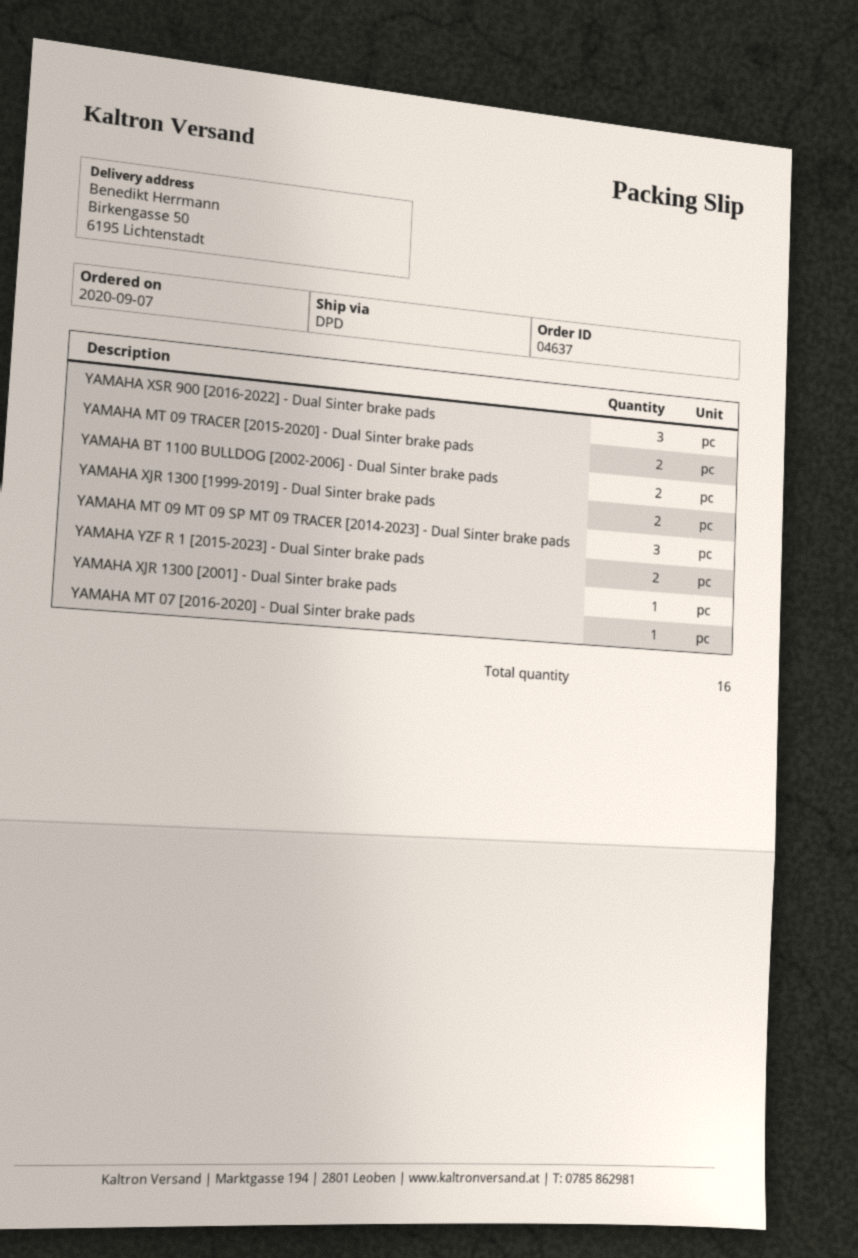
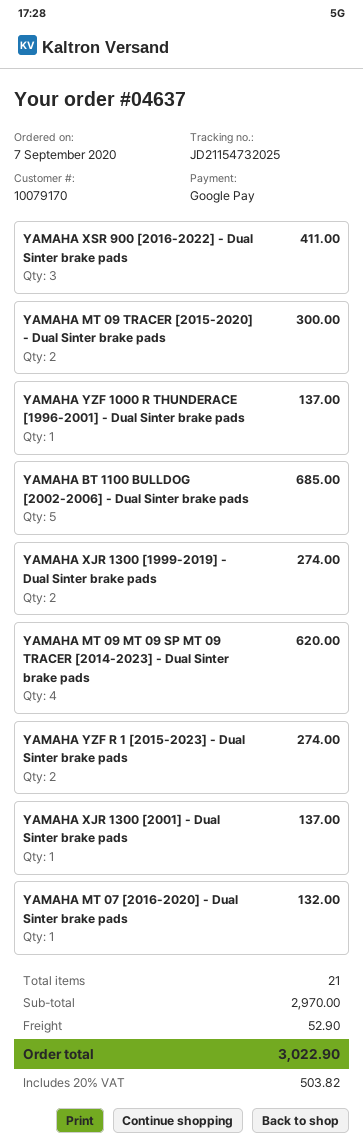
YAMAHA BT 1100 BULLDOG [2002-2006] - Dual Sinter brake pads: 2 -> 5
YAMAHA MT 09 MT 09 SP MT 09 TRACER [2014-2023] - Dual Sinter brake pads: 3 -> 4
YAMAHA YZF 1000 R THUNDERACE [1996-2001] - Dual Sinter brake pads: none -> 1
total quantity: 16 -> 21

